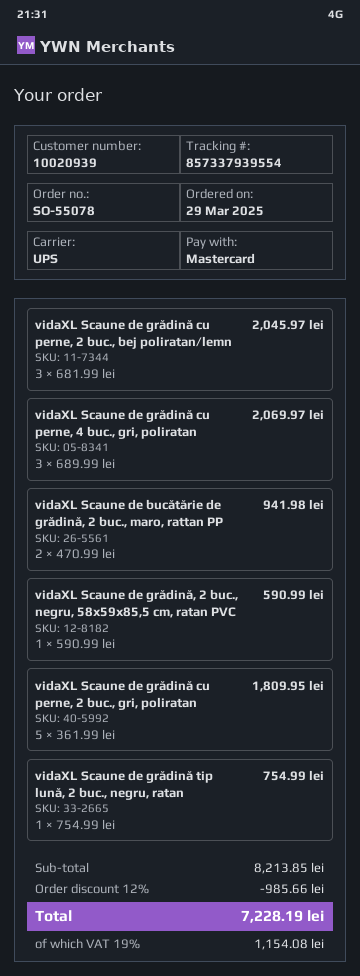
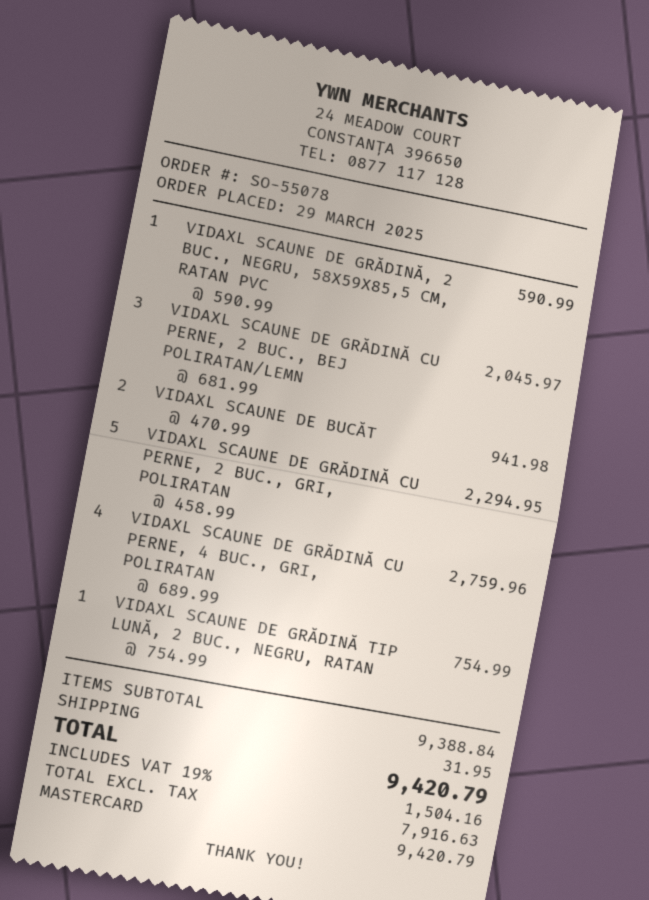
vidaXL Scaune de grădină cu perne, 4 buc., gri, poliratan: 3 x 689.99 = 2069.97 -> 4 x 689.99 = 2759.96
vidaXL Scaune de grădină cu perne, 2 buc., gri, poliratan: 5 x 361.99 = 1809.95 -> 5 x 458.99 = 2294.95
subtotal: 8213.85 -> 9388.84
discount: 12% = 985.66 -> none
shipping: none -> 31.95
tax: 19% = 1154.08 -> 19% = 1504.16
total: 7228.19 -> 9420.79

